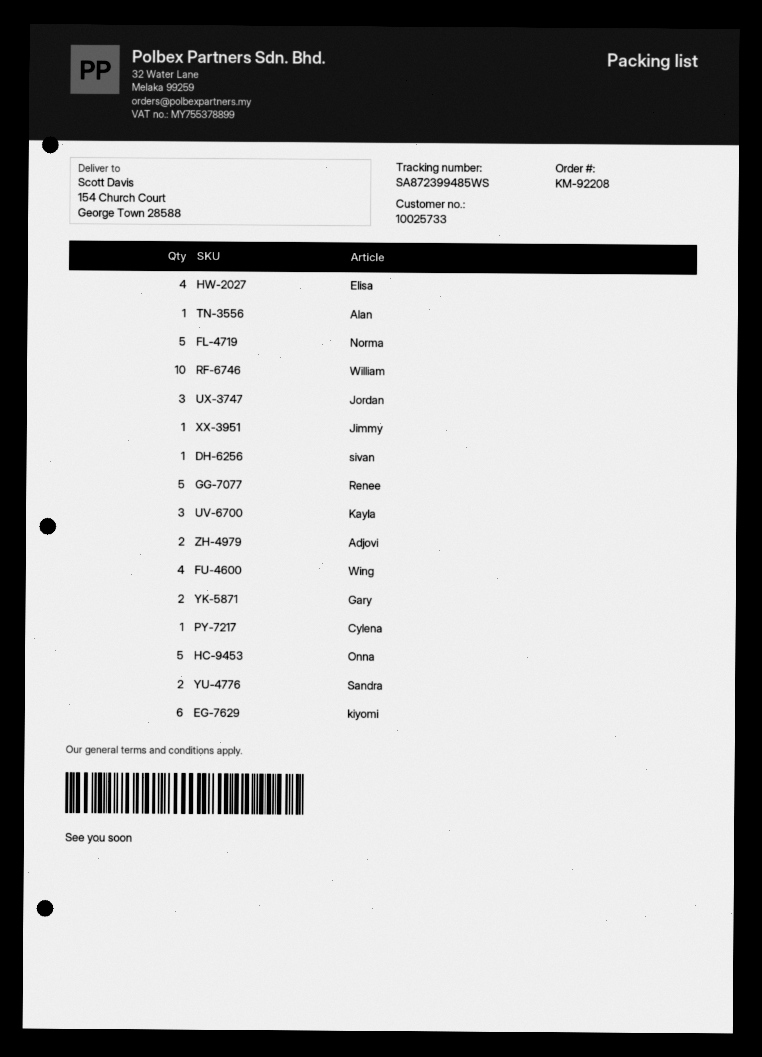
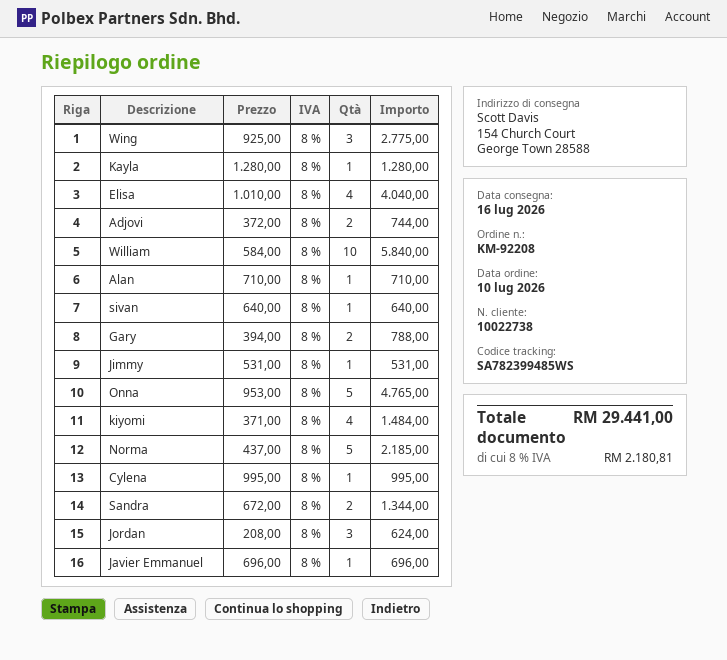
customer number: 10025733 -> 10022738
tracking number: SA872399485WS -> SA782399485WS
Renee: 5 -> none
Kayla: 3 -> 1
Wing: 4 -> 3
kiyomi: 6 -> 4
Javier Emmanuel: none -> 1

